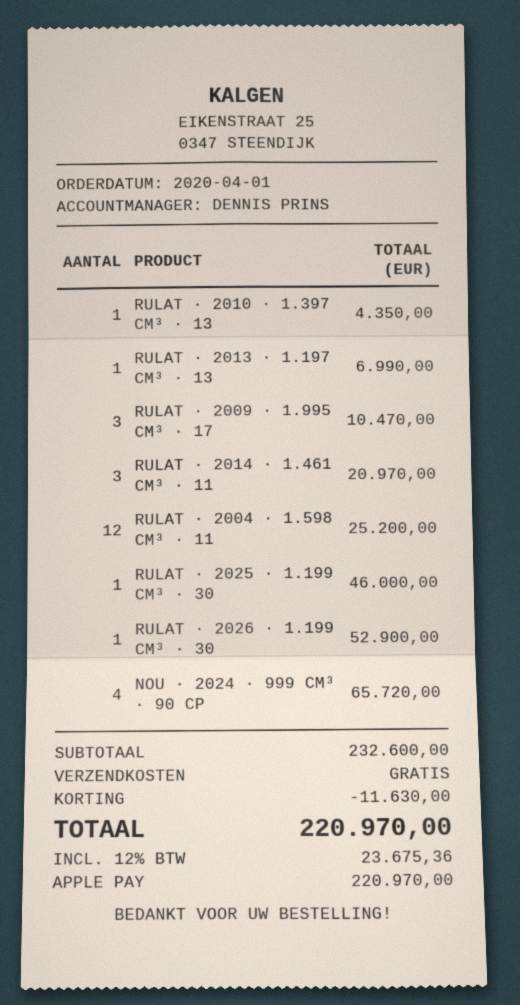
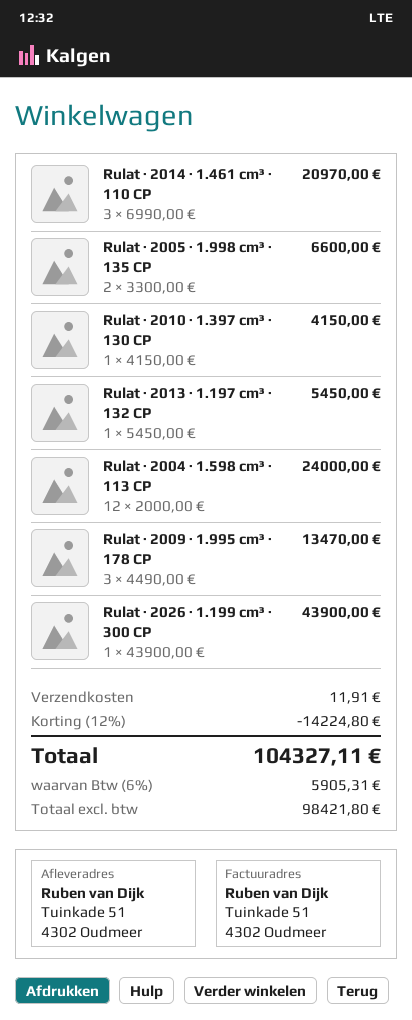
RULAT · 2010 · 1.397 CM³ · 13: 1 for 4350.00 -> 1 for 4150.00
RULAT · 2013 · 1.197 CM³ · 13: 1 for 6990.00 -> 1 for 5450.00
RULAT · 2009 · 1.995 CM³ · 17: 3 for 10470.00 -> 3 for 13470.00
RULAT · 2004 · 1.598 CM³ · 11: 12 for 25200.00 -> 12 for 24000.00
RULAT · 2025 · 1.199 CM³ · 30: 1 for 46000.00 -> none
RULAT · 2026 · 1.199 CM³ · 30: 1 for 52900.00 -> 1 for 43900.00
NOU · 2024 · 999 CM³ · 90 CP: 4 for 65720.00 -> none
Rulat · 2005 · 1.998 cm³ · 135 CP: none -> 2 for 6600.00
discount: 11630.00 -> 14224.80
shipping: 0.00 -> 11.91
tax: 12% = 23675.36 -> 6% = 5905.31
total: 220970.00 -> 104327.11

